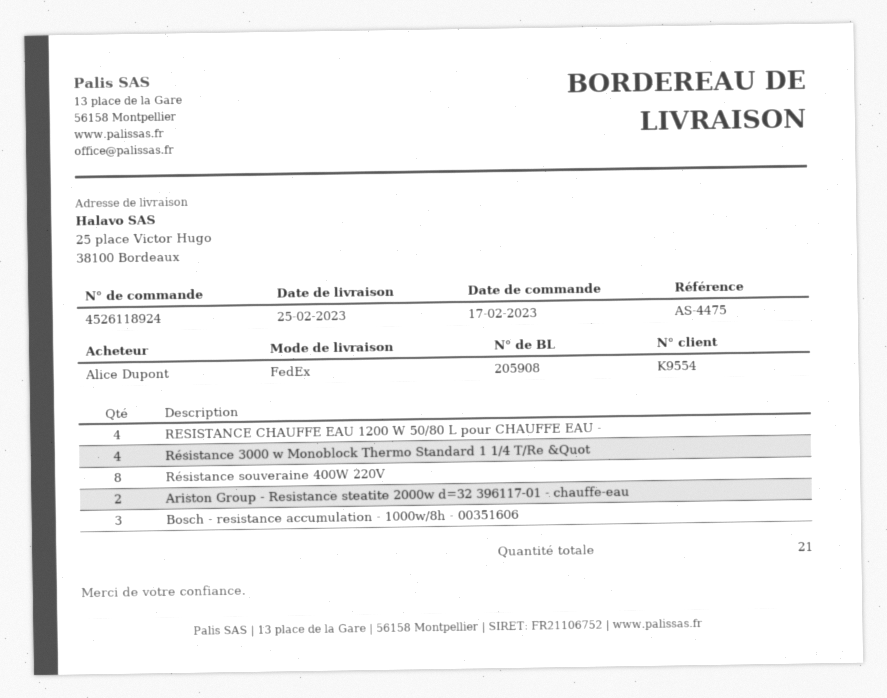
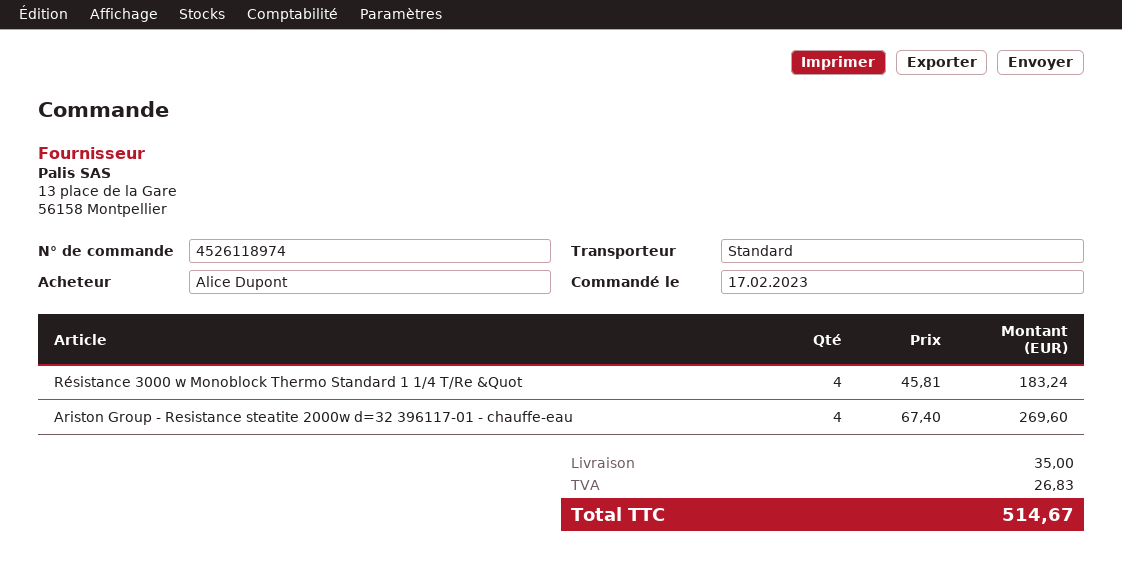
order number: 4526118924 -> 4526118974
shipping method: FedEx -> standard
RESISTANCE CHAUFFE EAU 1200 W 50/80 L pour CHAUFFE EAU -: 4 -> none
Résistance souveraine 400W 220V: 8 -> none
Ariston Group - Resistance steatite 2000w d=32 396117-01 - chauffe-eau: 2 -> 4
Bosch - resistance accumulation - 1000w/8h - 00351606: 3 -> none

